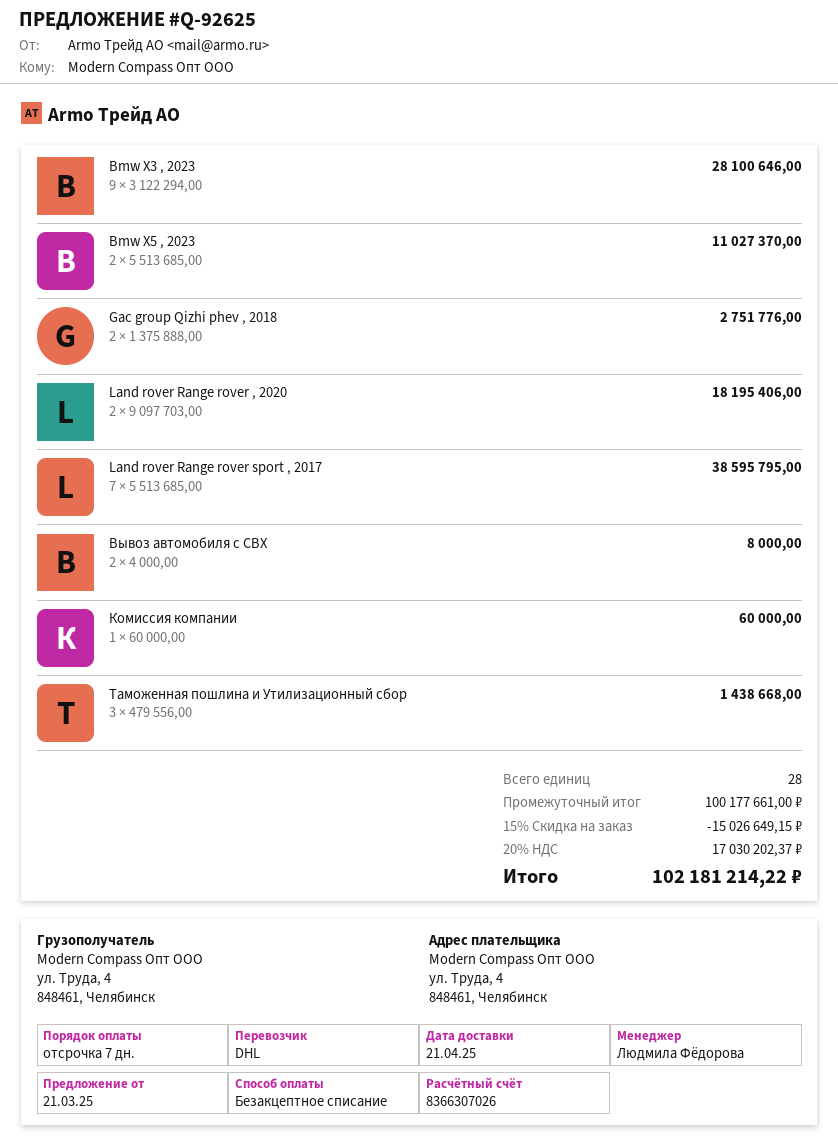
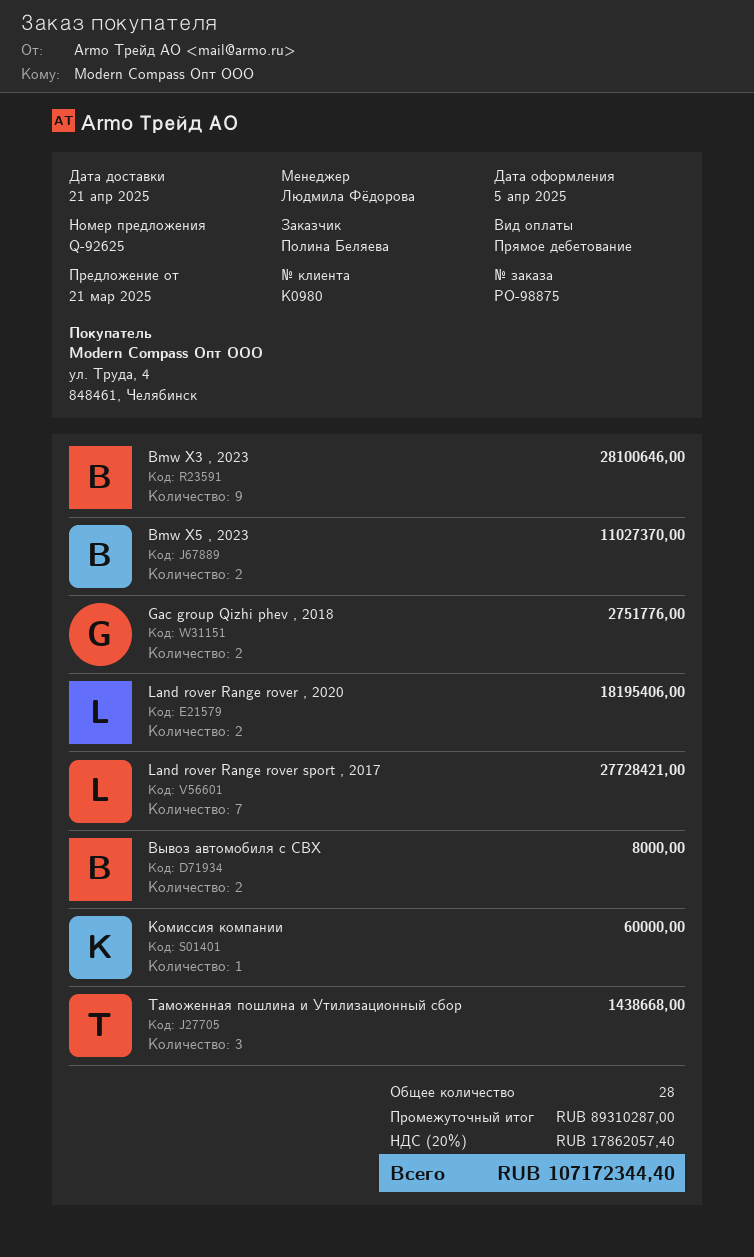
Land rover Range rover sport , 2017: 7 for 38595795.00 -> 7 for 27728421.00
subtotal: 100177661.00 -> 89310287.00
discount: 15% = 15026649.15 -> none
tax: 20% = 17030202.37 -> 20% = 17862057.40
total: 102181214.22 -> 107172344.40

